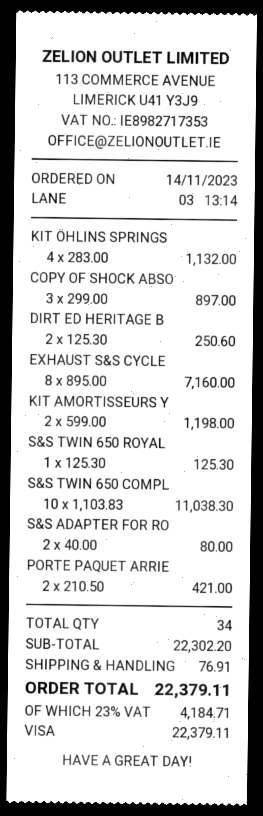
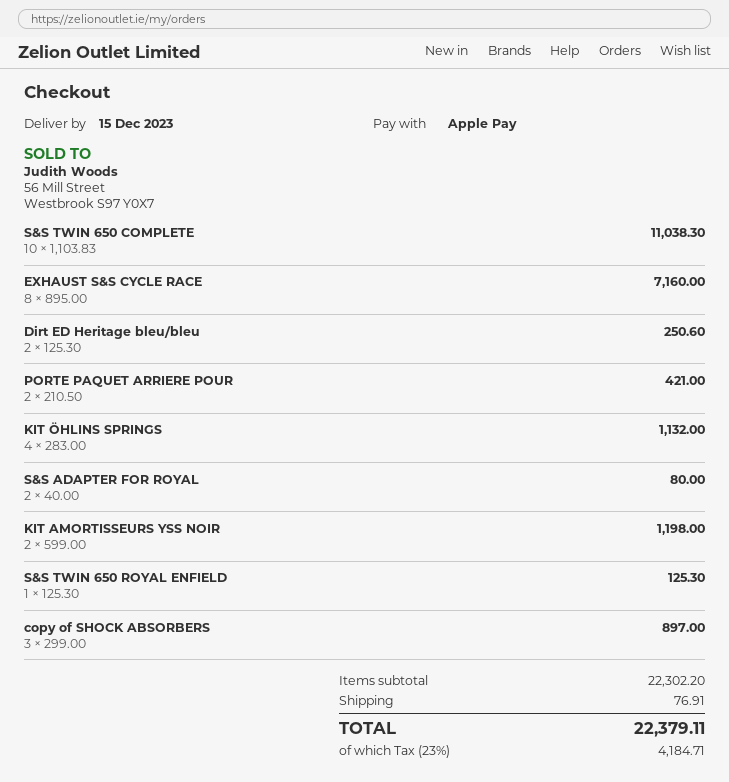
payment method: Visa -> Apple Pay

